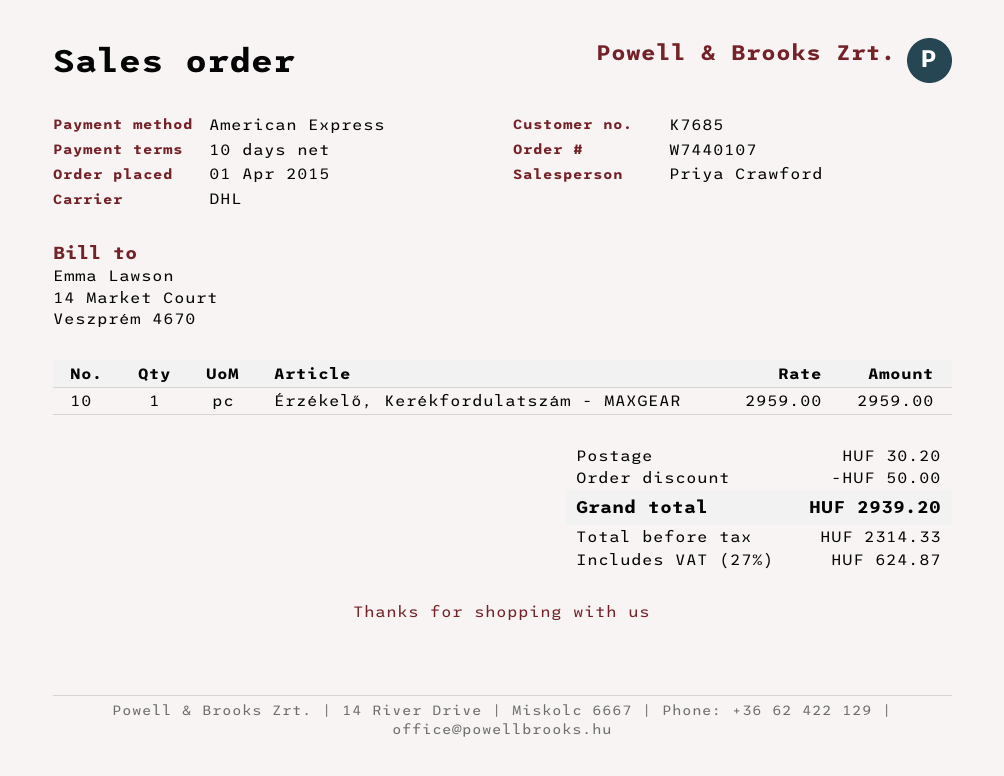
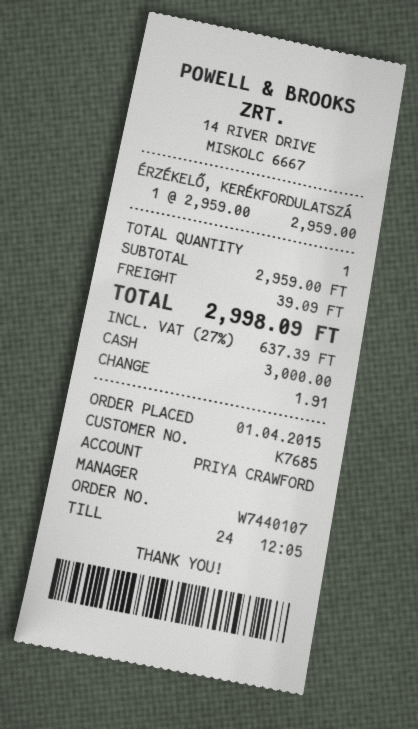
payment method: American Express -> cash
discount: 50.00 -> none
shipping: 30.20 -> 39.09
tax: 27% = 624.87 -> 27% = 637.39
total: 2939.20 -> 2998.09

